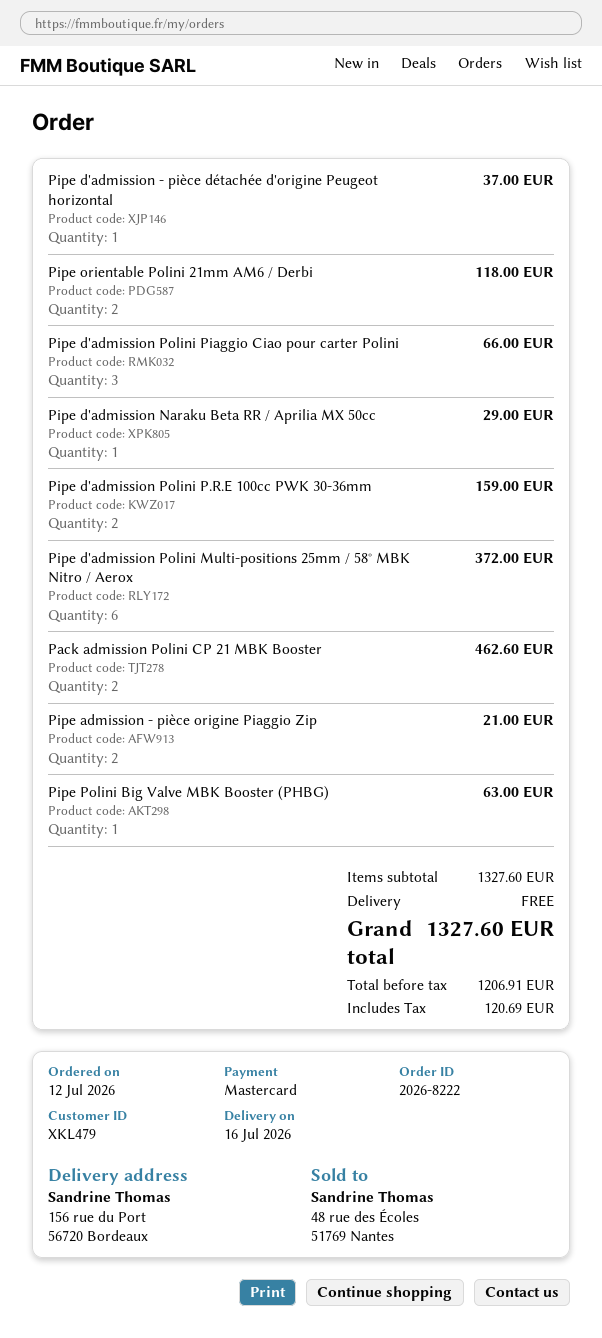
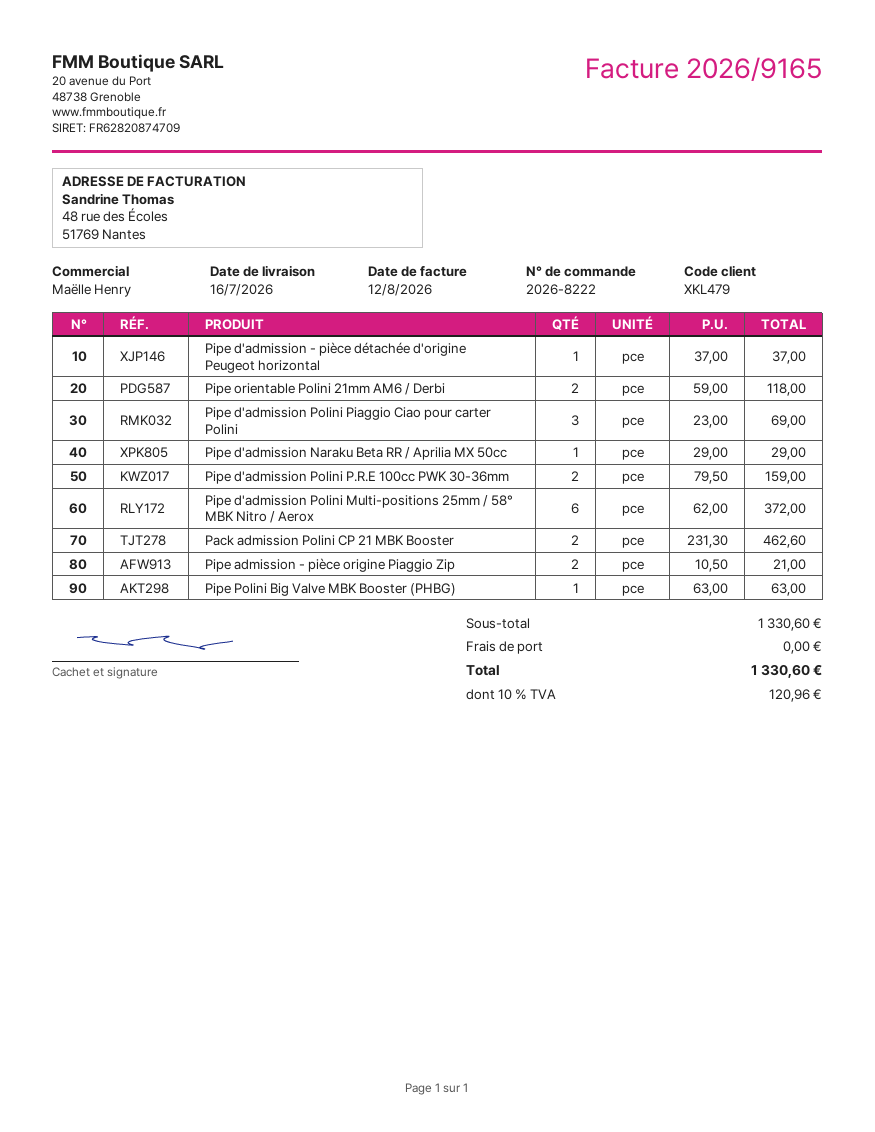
Pipe d'admission Polini Piaggio Ciao pour carter Polini: 3 for 66.00 -> 3 for 69.00
subtotal: 1327.60 -> 1330.60
tax: 120.69 -> 120.96
total: 1327.60 -> 1330.60

